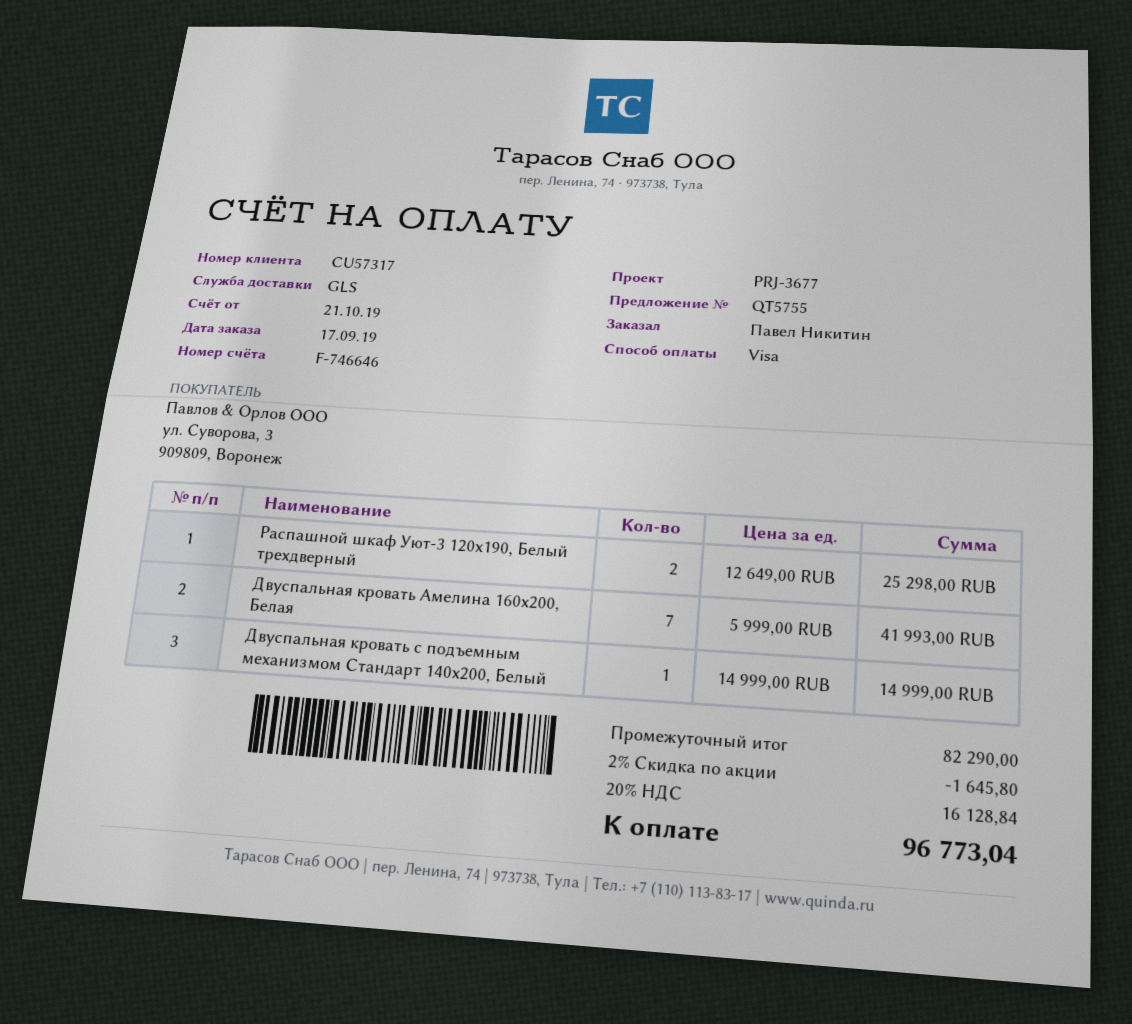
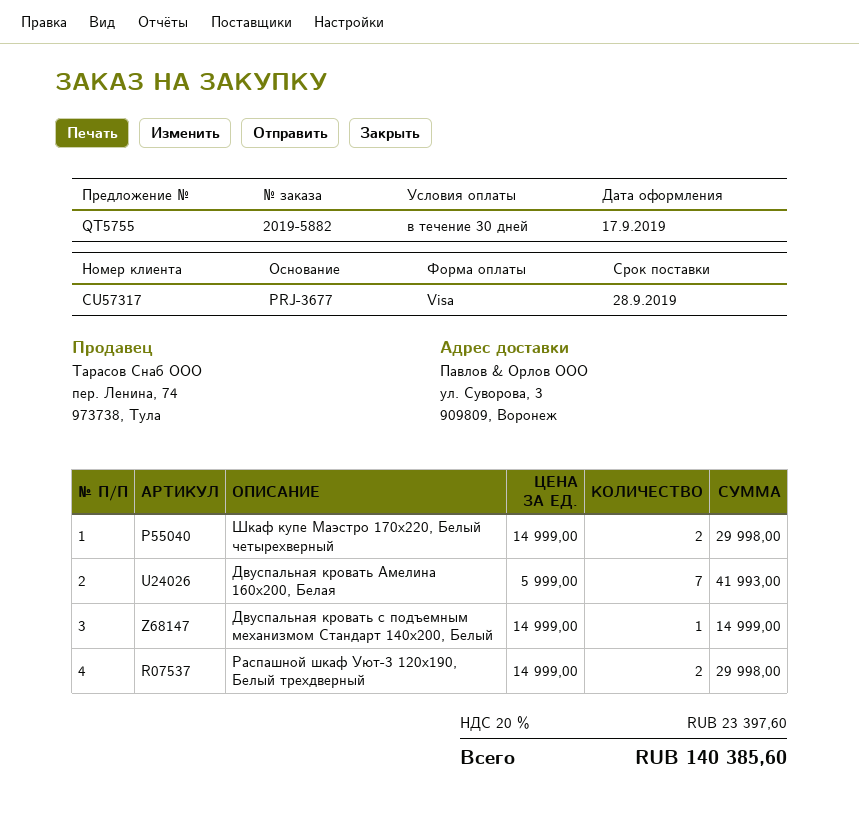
Распашной шкаф Уют-3 120х190, Белый трехдверный: 2 x 12649.00 = 25298.00 -> 2 x 14999.00 = 29998.00
Шкаф купе Маэстро 170х220, Белый четырехверный: none -> 2 x 14999.00 = 29998.00
discount: 2% = 1645.80 -> none
tax: 20% = 16128.84 -> 20% = 23397.60
total: 96773.04 -> 140385.60

